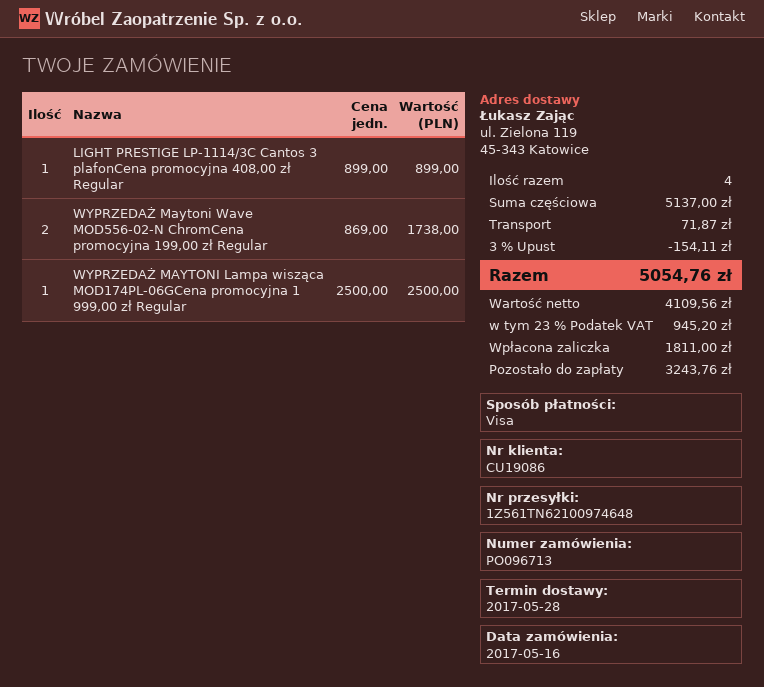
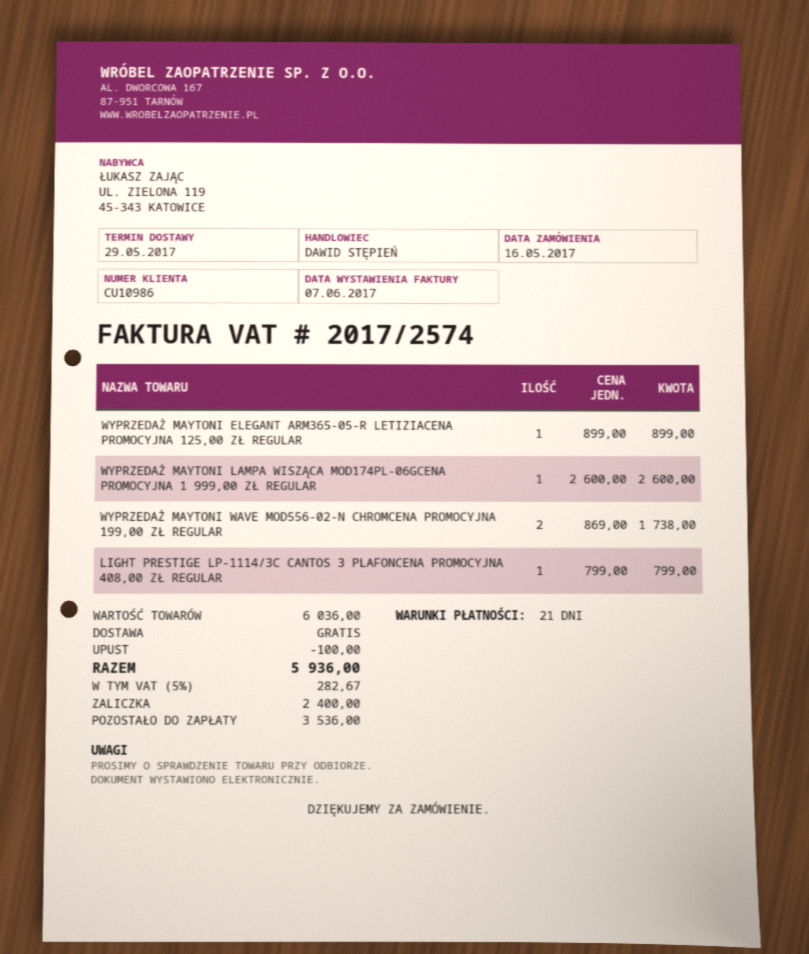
delivery date: 2017-05-28 -> 2017-05-29
customer number: CU19086 -> CU10986
LIGHT PRESTIGE LP-1114/3C Cantos 3 plafonCena promocyjna 408,00 zł Regular: 1 x 899.00 = 899.00 -> 1 x 799.00 = 799.00
WYPRZEDAŻ MAYTONI Lampa wisząca MOD174PL-06GCena promocyjna 1 999,00 zł Regular: 1 x 2500.00 = 2500.00 -> 1 x 2600.00 = 2600.00
WYPRZEDAŻ MAYTONI ELEGANT ARM365-05-R LETIZIACENA PROMOCYJNA 125,00 ZŁ REGULAR: none -> 1 x 899.00 = 899.00
subtotal: 5137.00 -> 6036.00
discount: 154.11 -> 100.00
shipping: 71.87 -> 0.00
tax: 23% = 945.20 -> 5% = 282.67
total: 5054.76 -> 5936.00
deposit: 1811.00 -> 2400.00
balance: 3243.76 -> 3536.00

